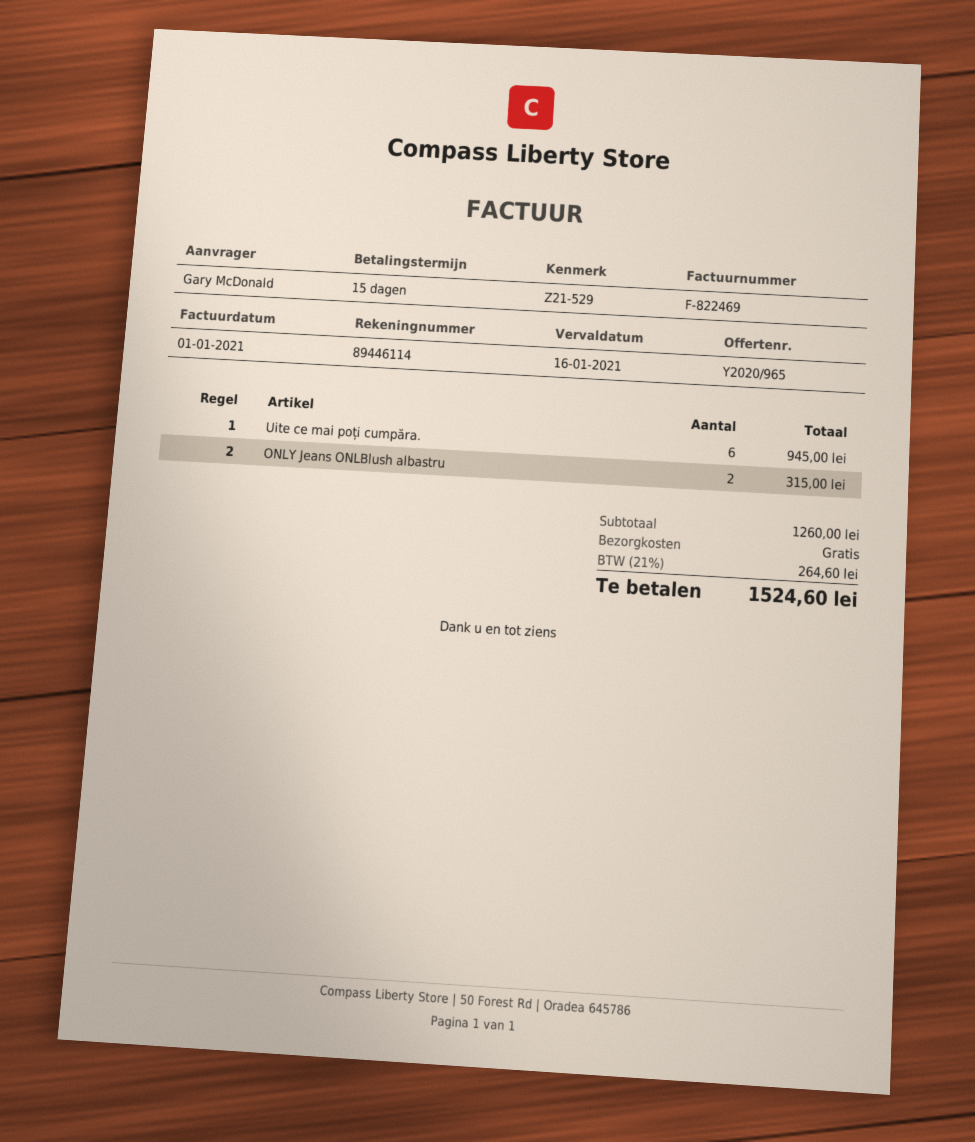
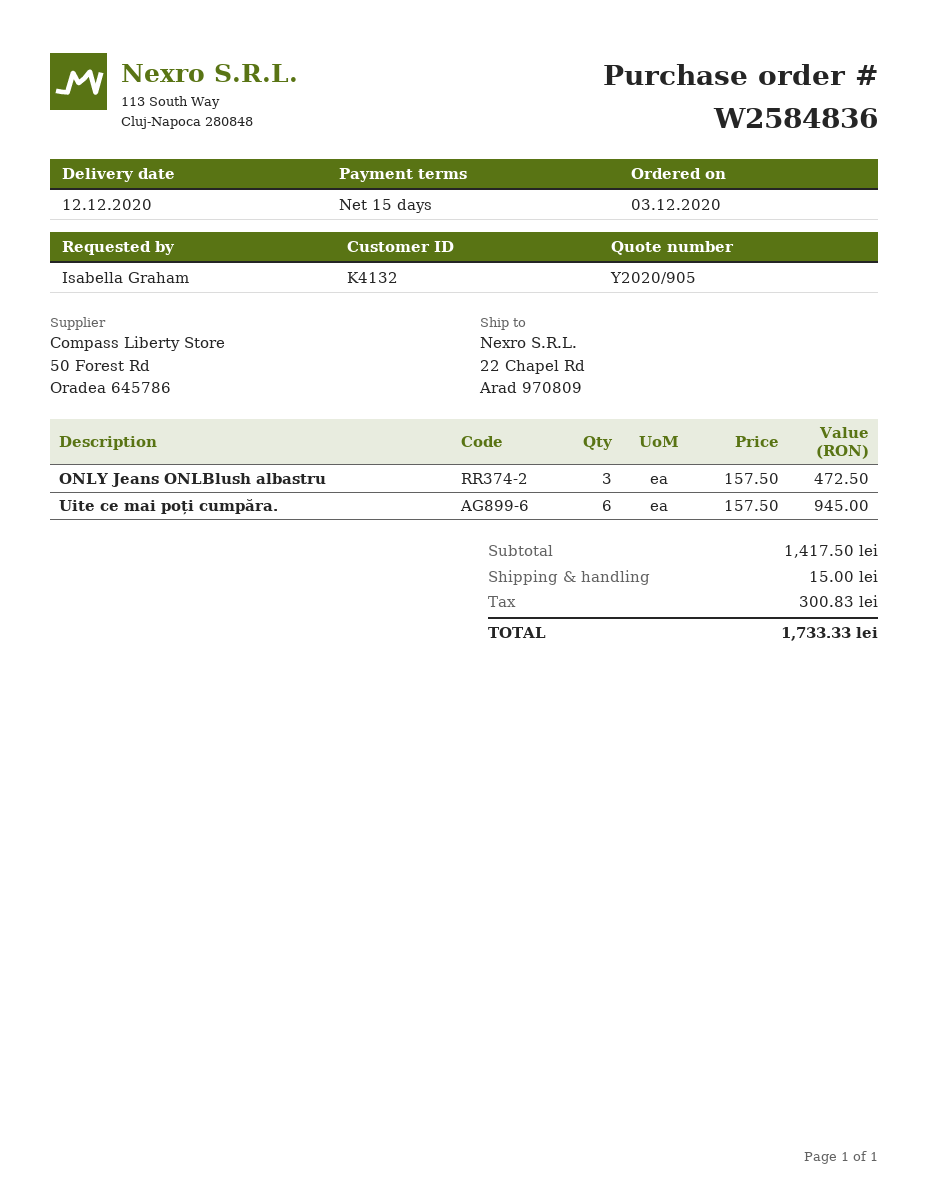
quote number: Y2020/965 -> Y2020/905
ordered by: Gary McDonald -> Isabella Graham
ONLY Jeans ONLBlush albastru: 2 for 315.00 -> 3 for 472.50
subtotal: 1260.00 -> 1417.50
shipping: 0.00 -> 15.00
tax: 264.60 -> 300.83
total: 1524.60 -> 1733.33

